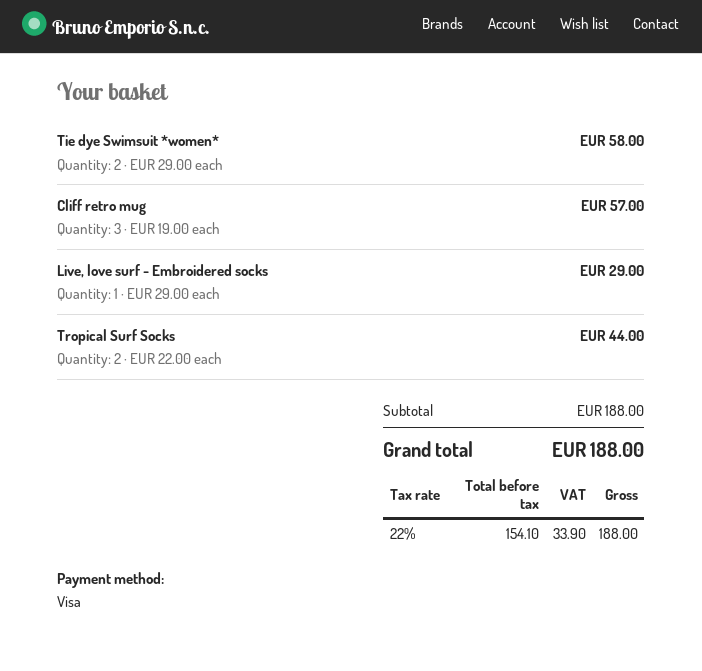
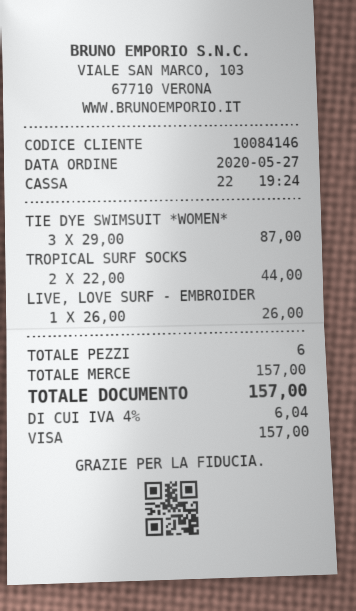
Tie dye Swimsuit *women*: 2 x 29.00 = 58.00 -> 3 x 29.00 = 87.00
Cliff retro mug: 3 x 19.00 = 57.00 -> none
Live, love surf - Embroidered socks: 1 x 29.00 = 29.00 -> 1 x 26.00 = 26.00
subtotal: 188.00 -> 157.00
tax: 22% = 33.90 -> 4% = 6.04
total: 188.00 -> 157.00

